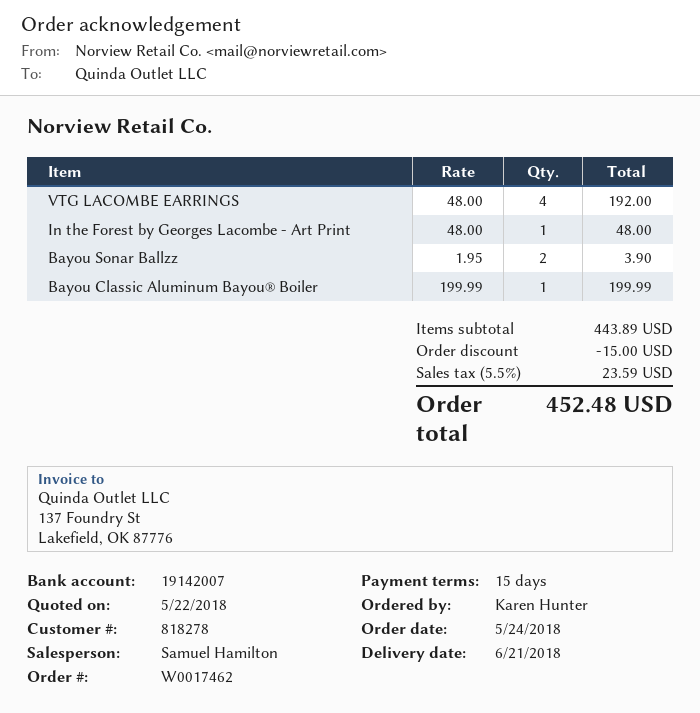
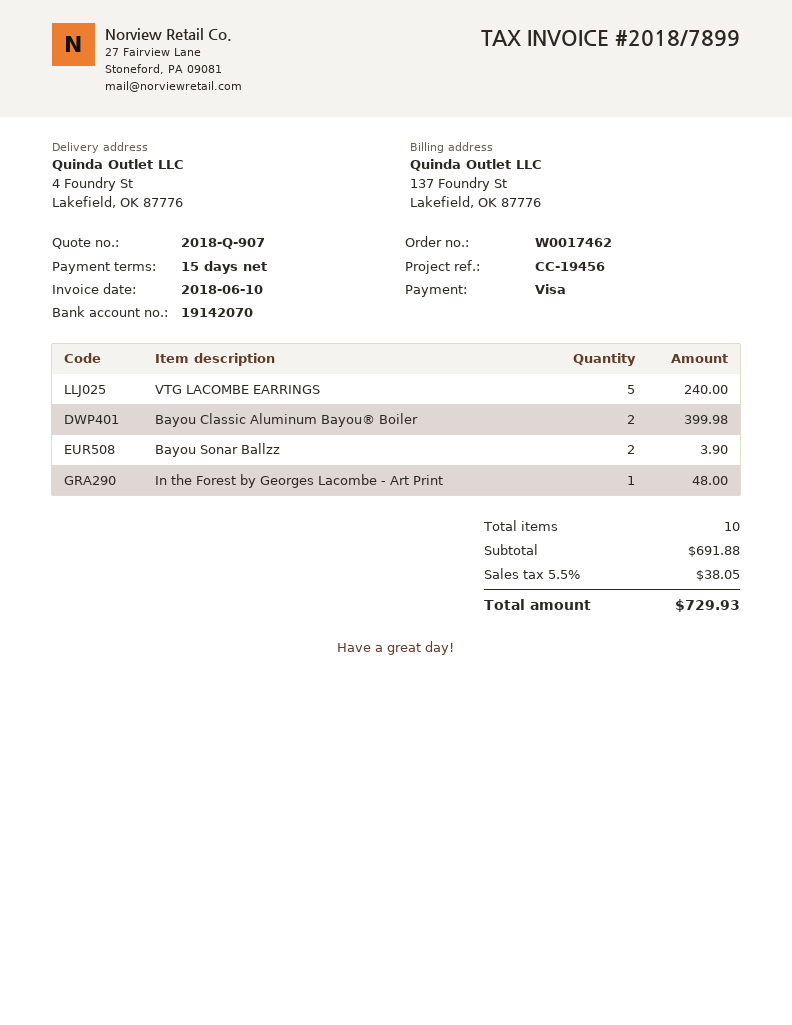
bank account: 19142007 -> 19142070
VTG LACOMBE EARRINGS: 4 for 192.00 -> 5 for 240.00
Bayou Classic Aluminum Bayou® Boiler: 1 for 199.99 -> 2 for 399.98
subtotal: 443.89 -> 691.88
discount: 15.00 -> none
tax: 5.5% = 23.59 -> 5.5% = 38.05
total: 452.48 -> 729.93

